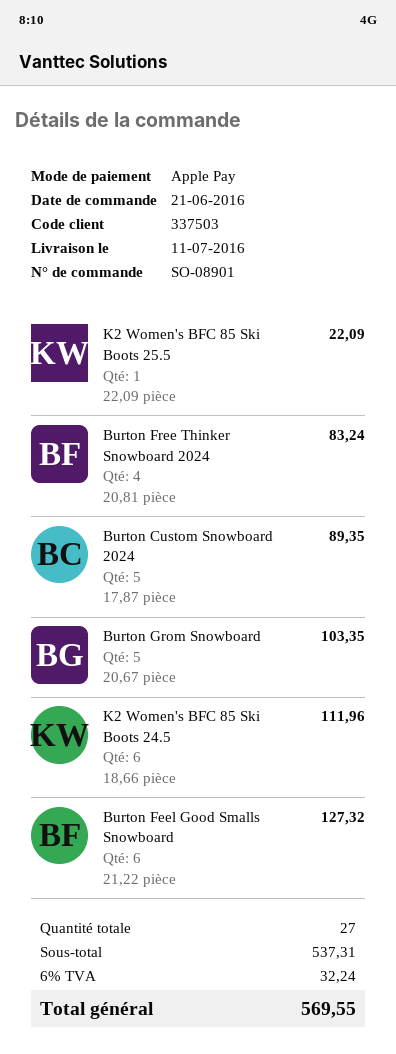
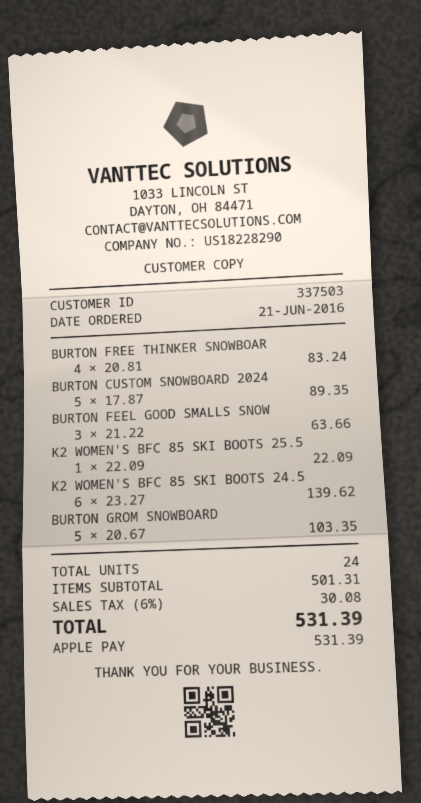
K2 Women's BFC 85 Ski Boots 24.5: 6 x 18.66 = 111.96 -> 6 x 23.27 = 139.62
Burton Feel Good Smalls Snowboard: 6 x 21.22 = 127.32 -> 3 x 21.22 = 63.66
total quantity: 27 -> 24
subtotal: 537.31 -> 501.31
tax: 6% = 32.24 -> 6% = 30.08
total: 569.55 -> 531.39

